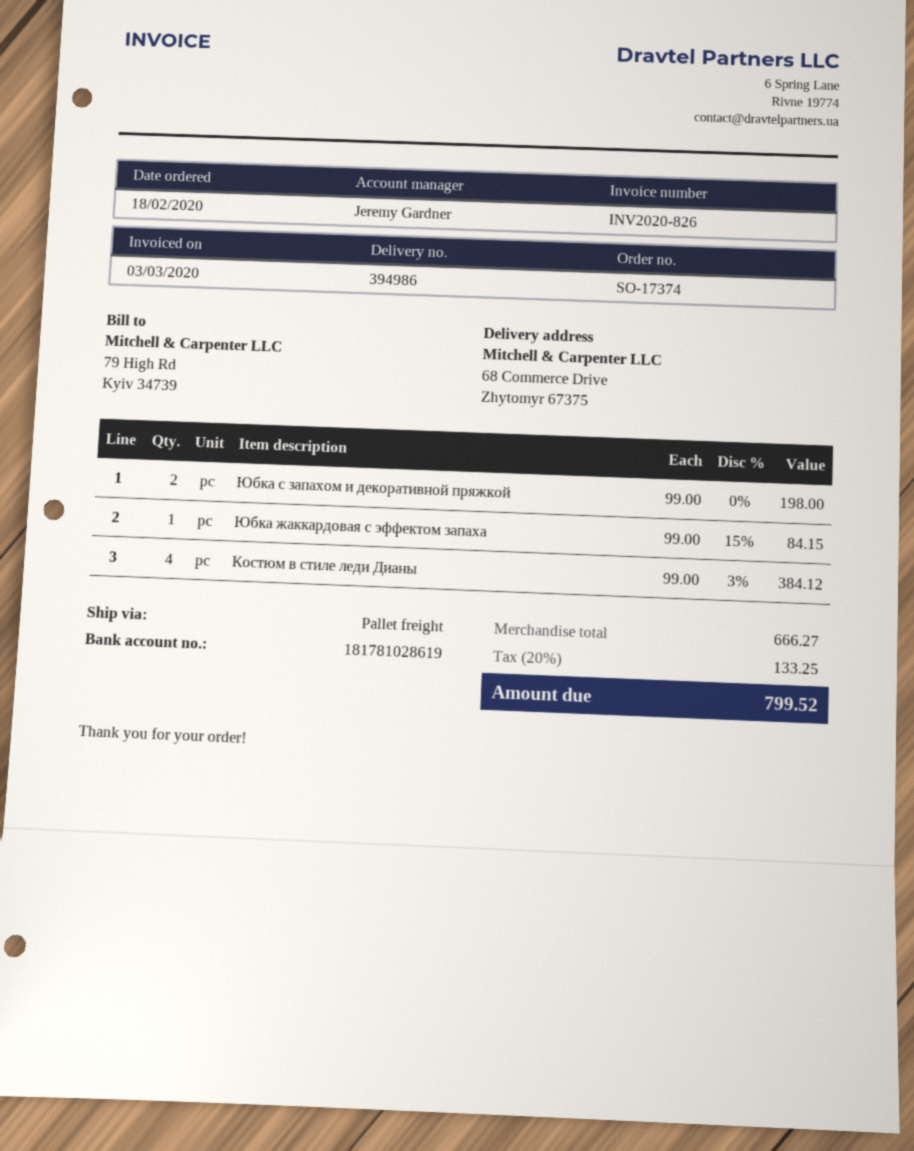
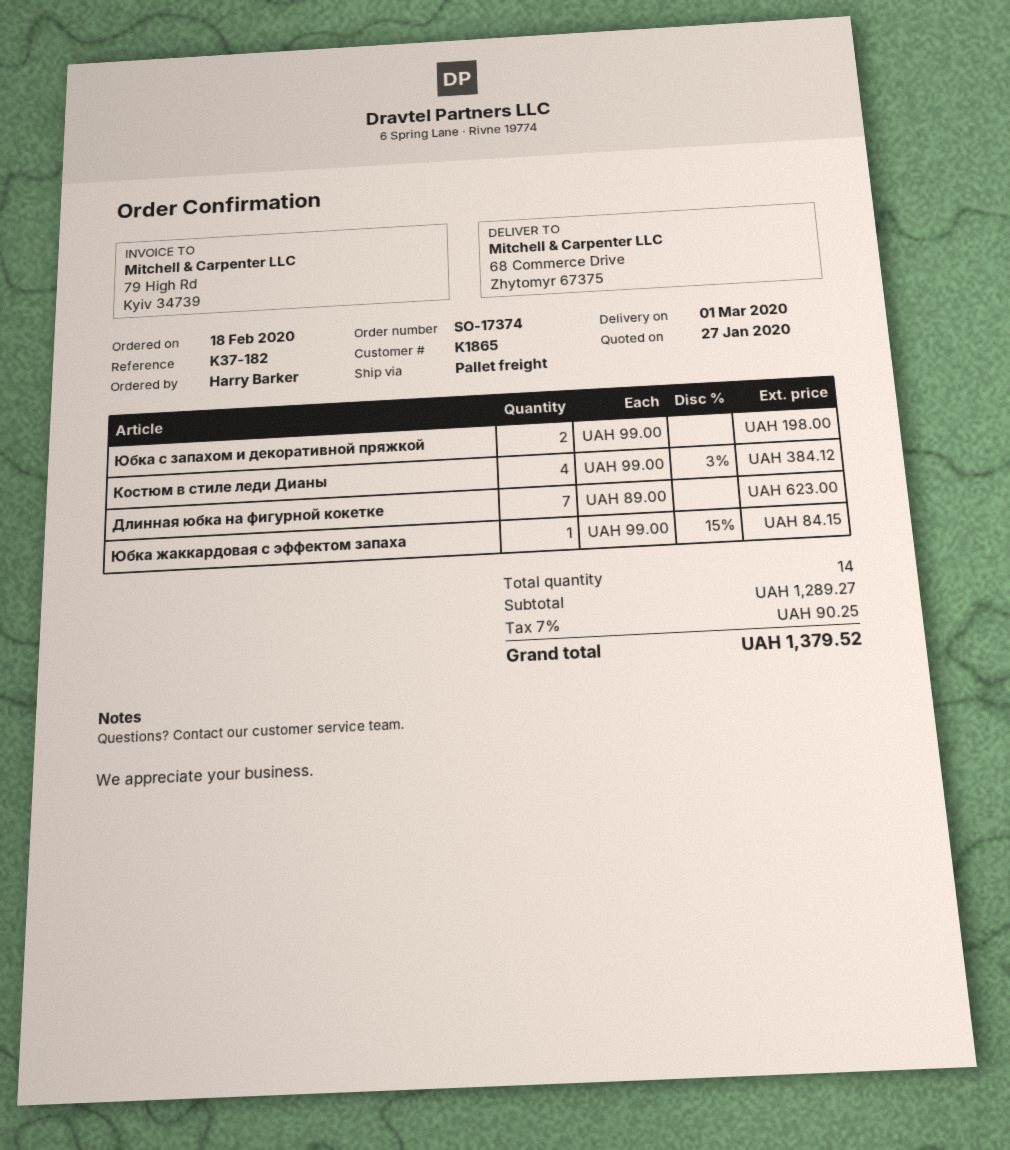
Длинная юбка на фигурной кокетке: none -> 7 x 89.00 = 623.00
subtotal: 666.27 -> 1289.27
tax: 20% = 133.25 -> 7% = 90.25
total: 799.52 -> 1379.52

